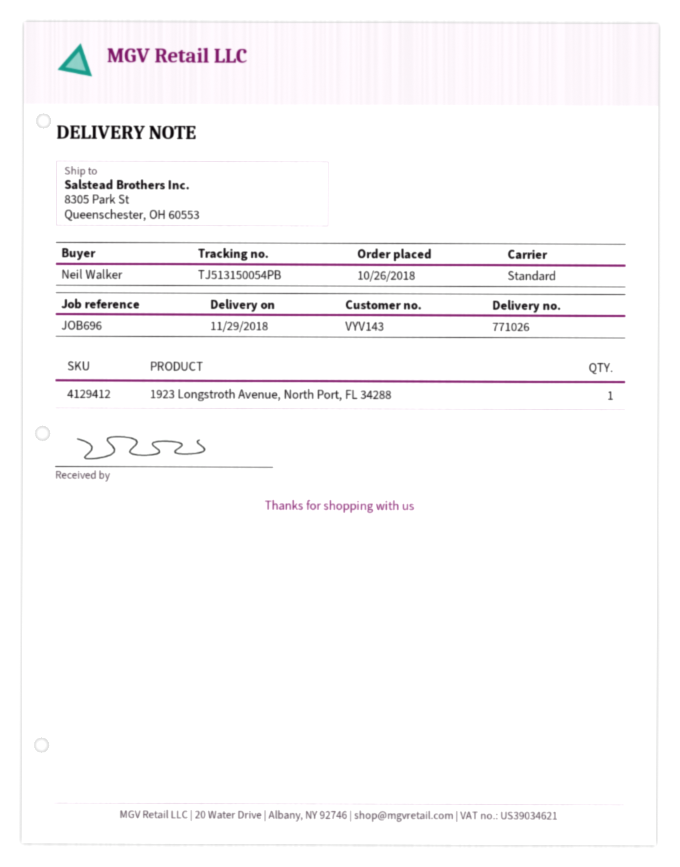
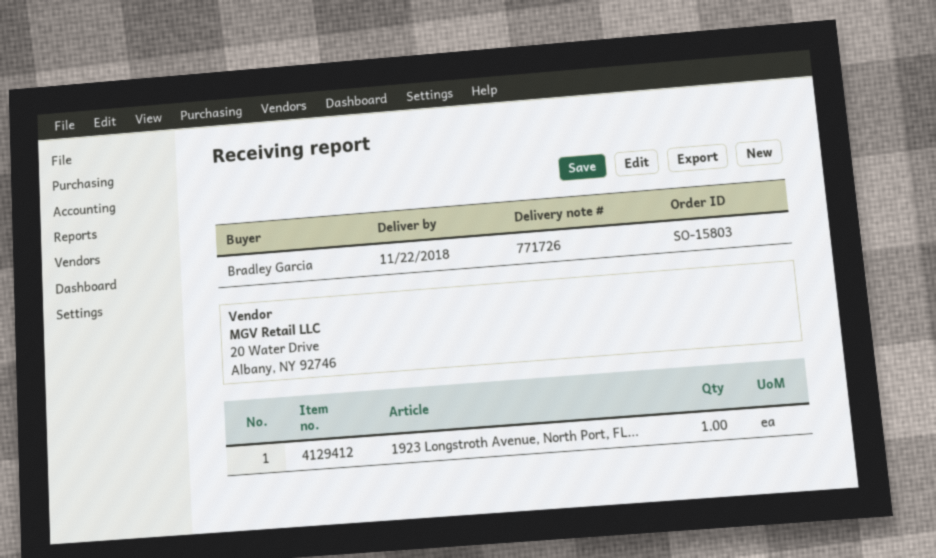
delivery note number: 771026 -> 771726
delivery date: 2018-11-29 -> 2018-11-22
ordered by: Neil Walker -> Bradley Garcia

